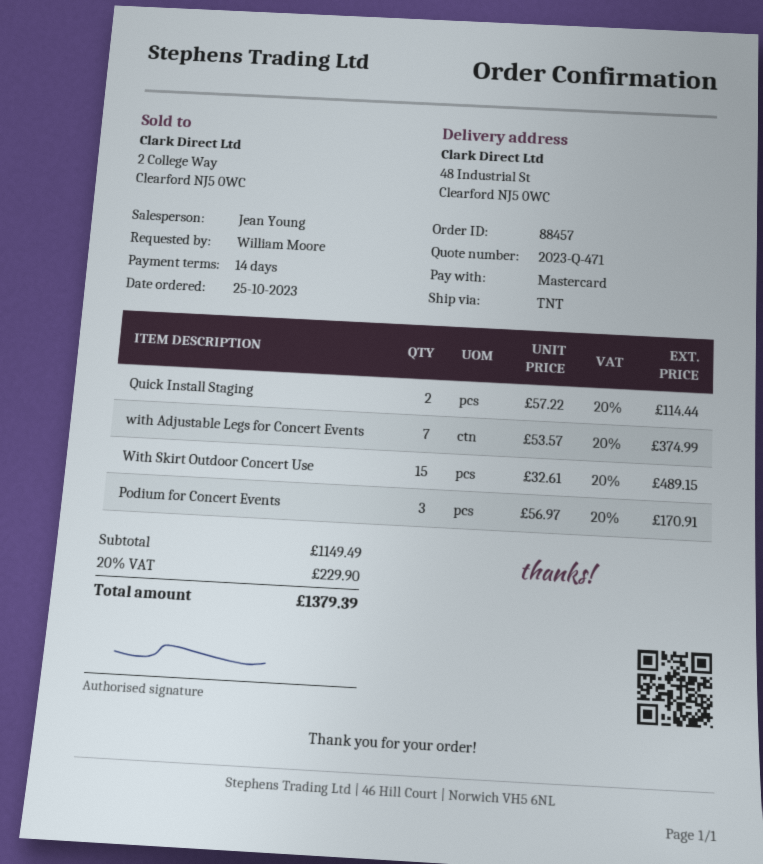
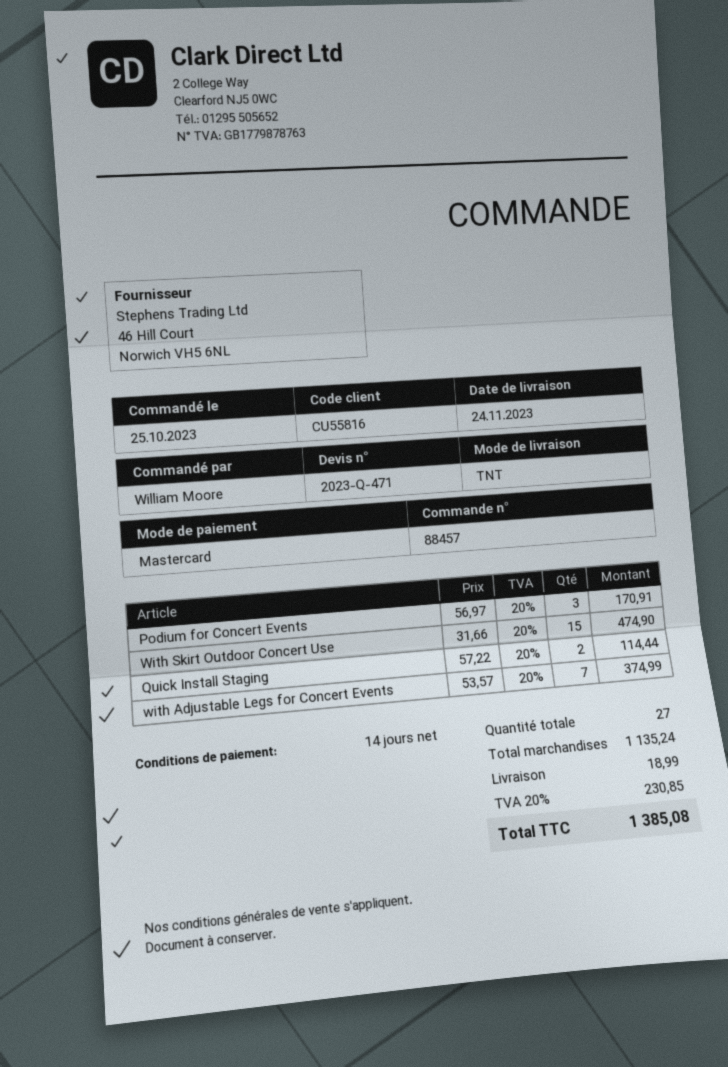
With Skirt Outdoor Concert Use: 15 x 32.61 = 489.15 -> 15 x 31.66 = 474.90
subtotal: 1149.49 -> 1135.24
shipping: none -> 18.99
tax: 20% = 229.90 -> 20% = 230.85
total: 1379.39 -> 1385.08

